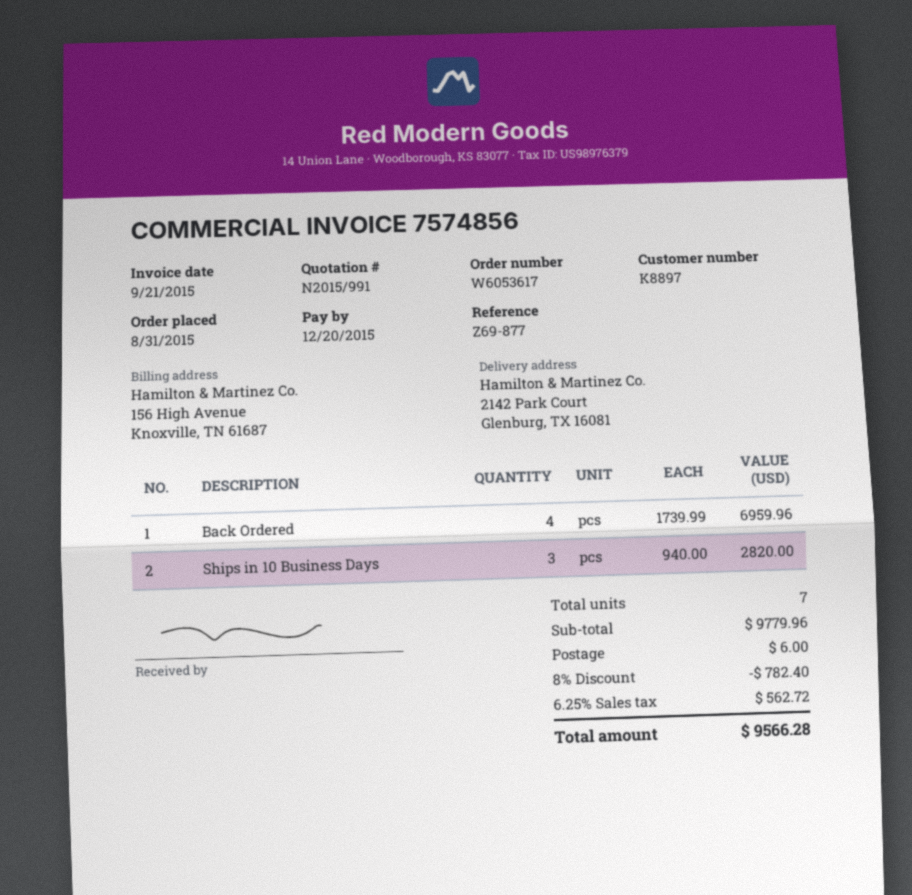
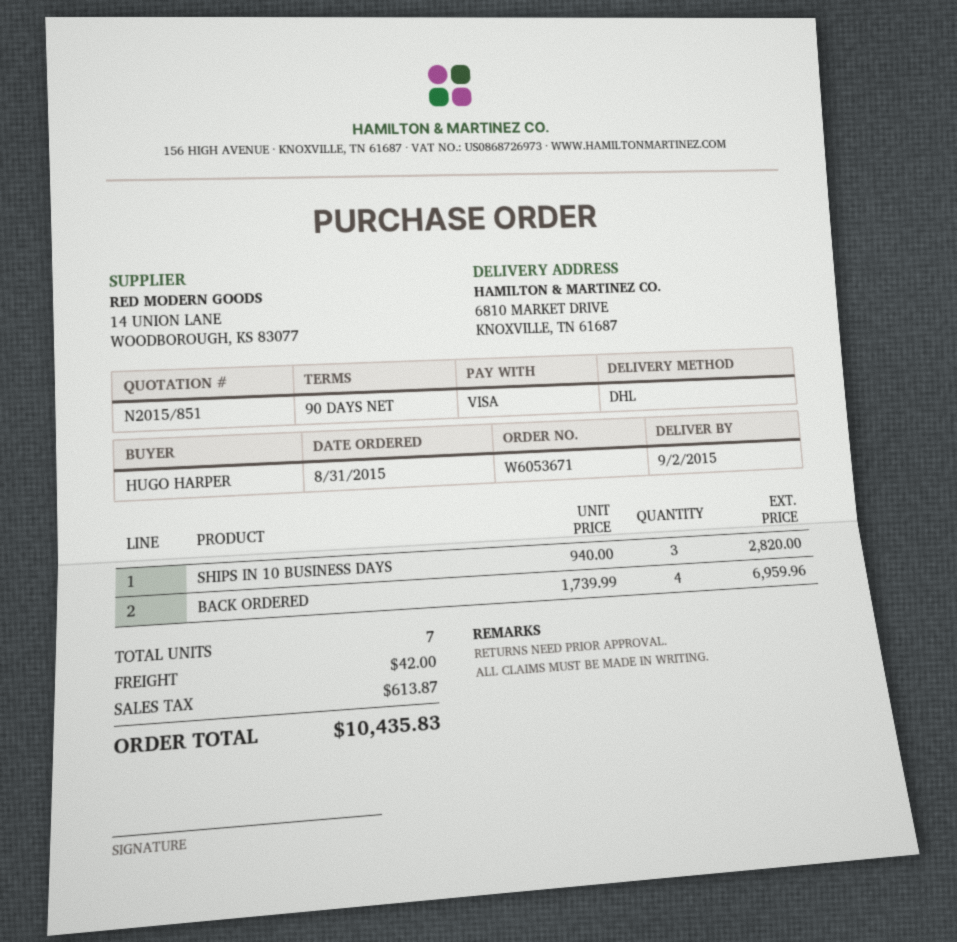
quote number: N2015/991 -> N2015/851
order number: W6053617 -> W6053671
ship to: 2142 Park Court, Glenburg, TX 16081 -> 6810 MARKET DRIVE, KNOXVILLE, TN 61687
discount: 8% = 782.40 -> none
shipping: 6.00 -> 42.00
tax: 562.72 -> 613.87
total: 9566.28 -> 10435.83

